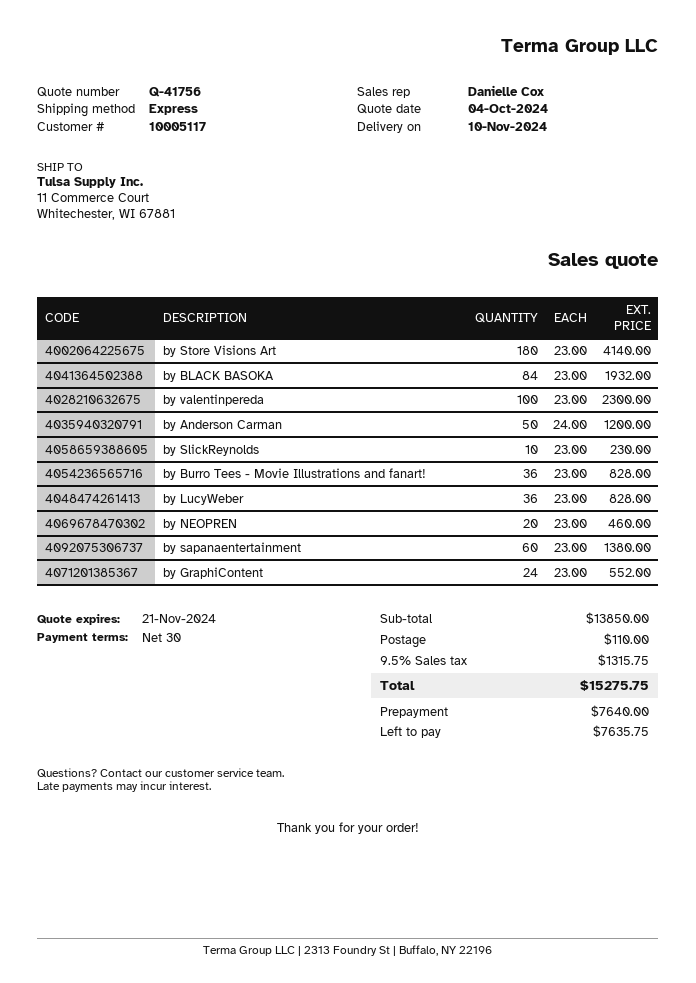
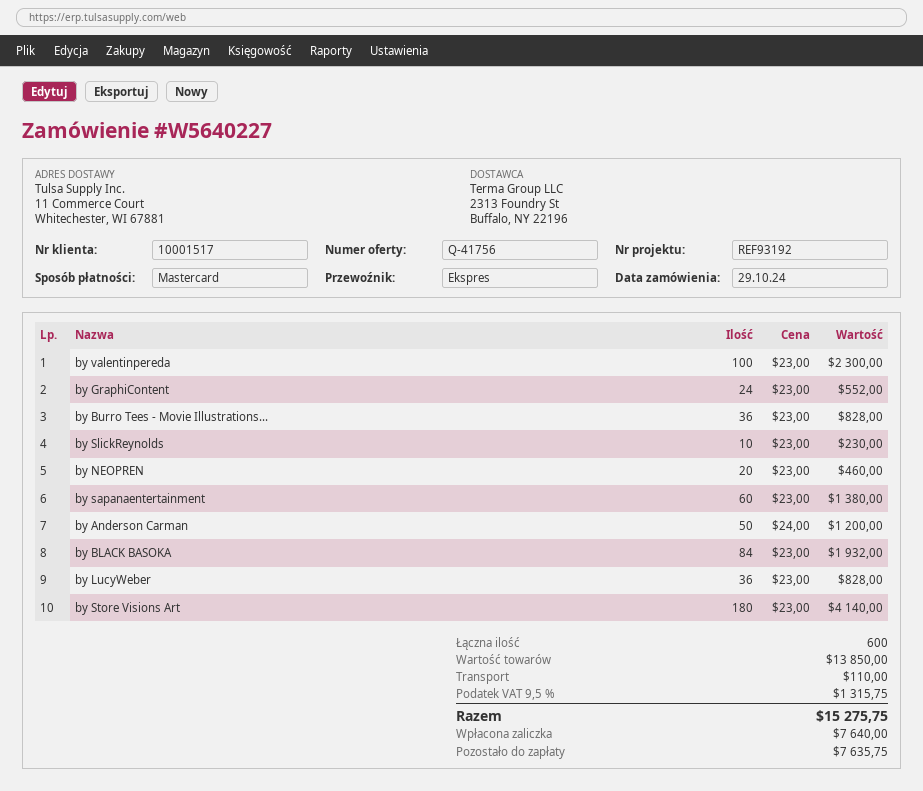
customer number: 10005117 -> 10001517

